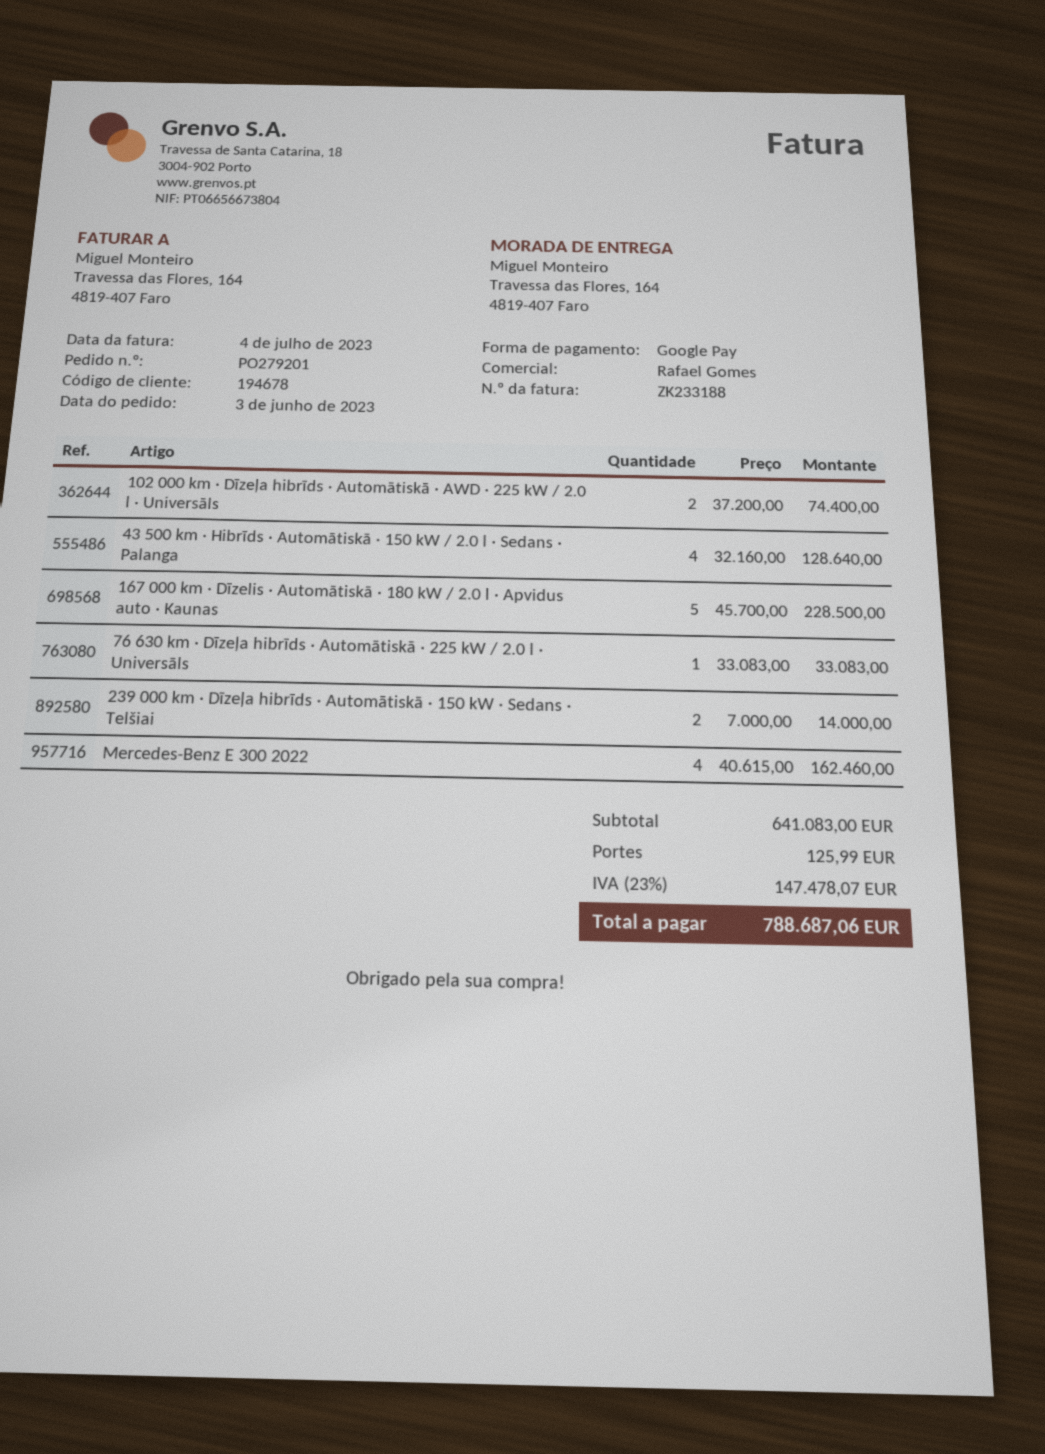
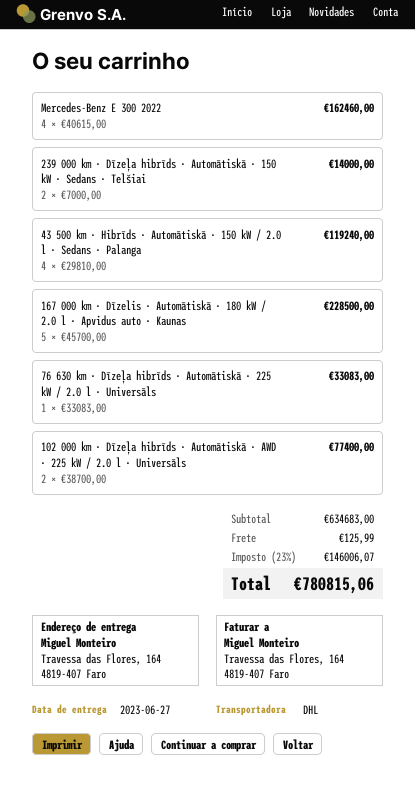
102 000 km · Dīzeļa hibrīds · Automātiskā · AWD · 225 kW / 2.0 l · Universāls: 2 x 37200.00 = 74400.00 -> 2 x 38700.00 = 77400.00
43 500 km · Hibrīds · Automātiskā · 150 kW / 2.0 l · Sedans · Palanga: 4 x 32160.00 = 128640.00 -> 4 x 29810.00 = 119240.00
subtotal: 641083.00 -> 634683.00
tax: 23% = 147478.07 -> 23% = 146006.07
total: 788687.06 -> 780815.06

